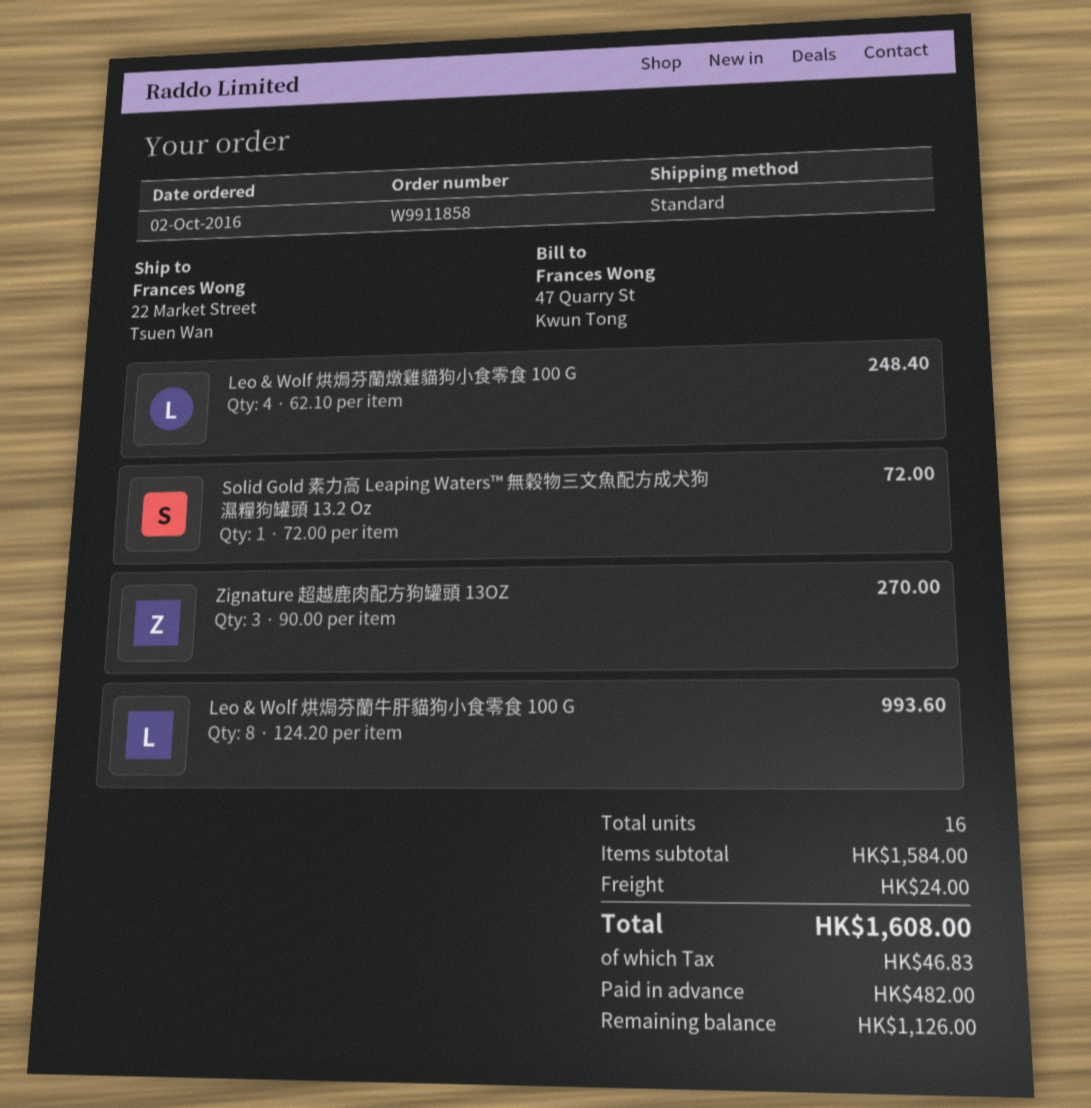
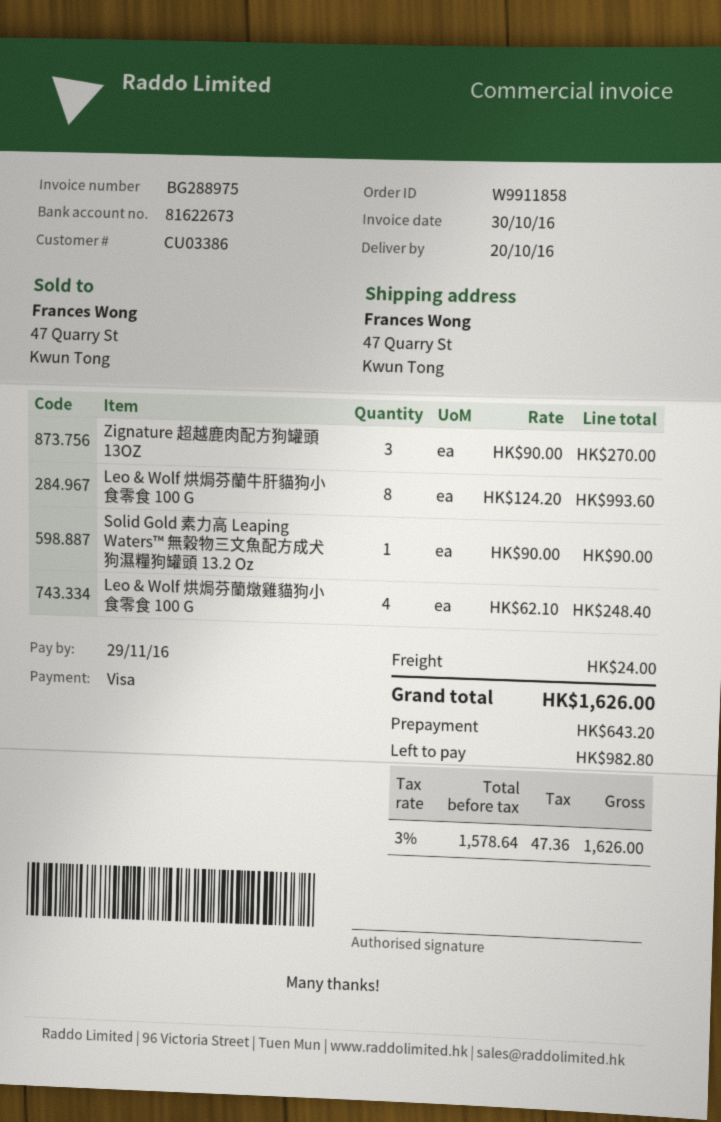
ship to: 22 Market Street, Tsuen Wan -> 47 Quarry St, Kwun Tong
Solid Gold 素力高 Leaping Waters™ 無穀物三文魚配方成犬狗濕糧狗罐頭 13.2 Oz: 1 x 72.00 = 72.00 -> 1 x 90.00 = 90.00
tax: 46.83 -> 47.36
total: 1608.00 -> 1626.00
deposit: 482.00 -> 643.20
balance: 1126.00 -> 982.80

